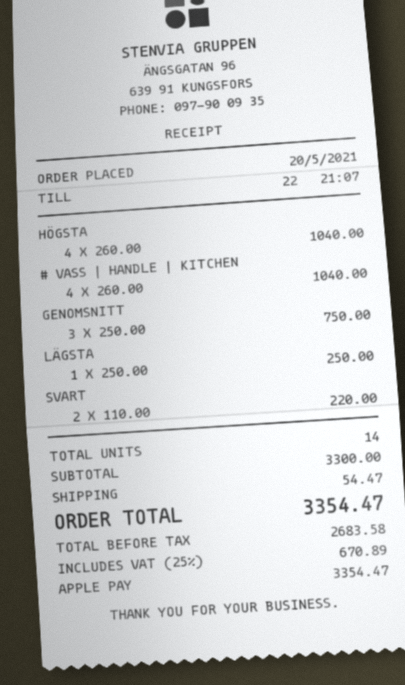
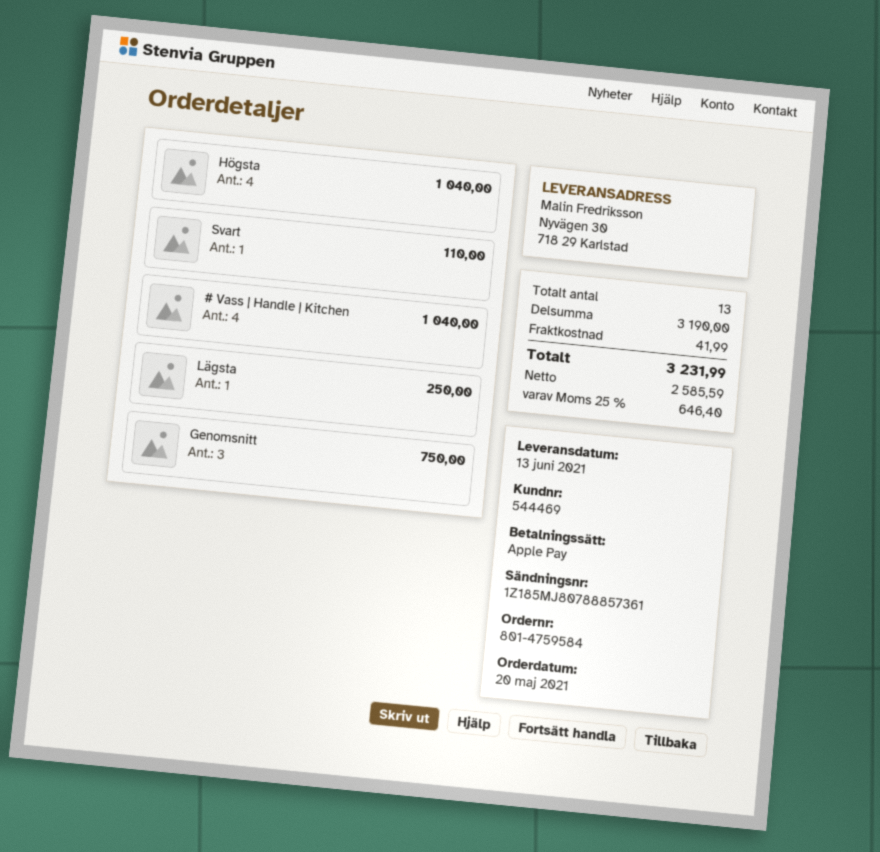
SVART: 2 for 220.00 -> 1 for 110.00
total quantity: 14 -> 13
subtotal: 3300.00 -> 3190.00
shipping: 54.47 -> 41.99
net: 2683.58 -> 2585.59
tax: 25% = 670.89 -> 25% = 646.40
total: 3354.47 -> 3231.99

